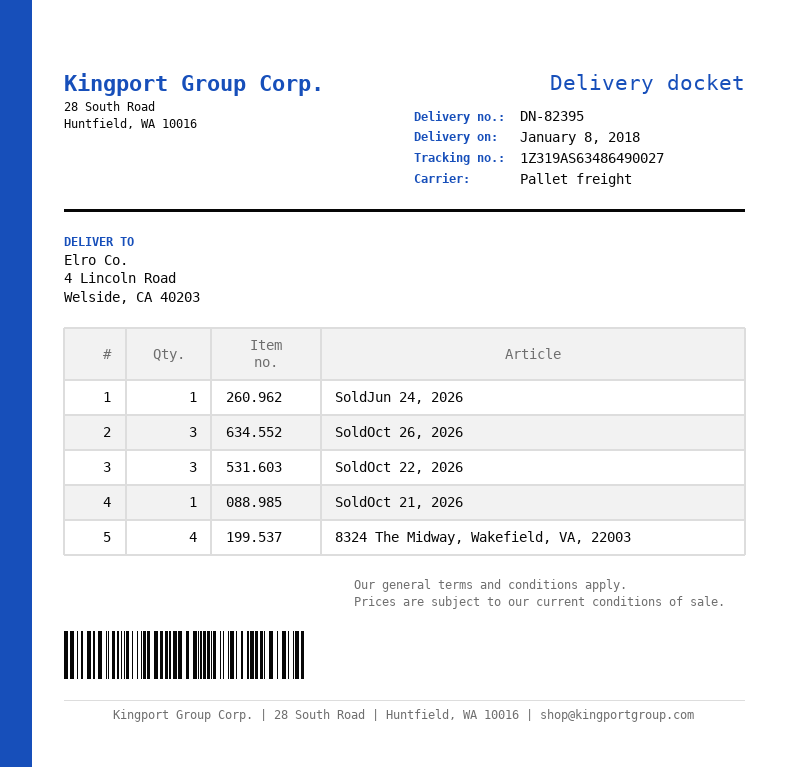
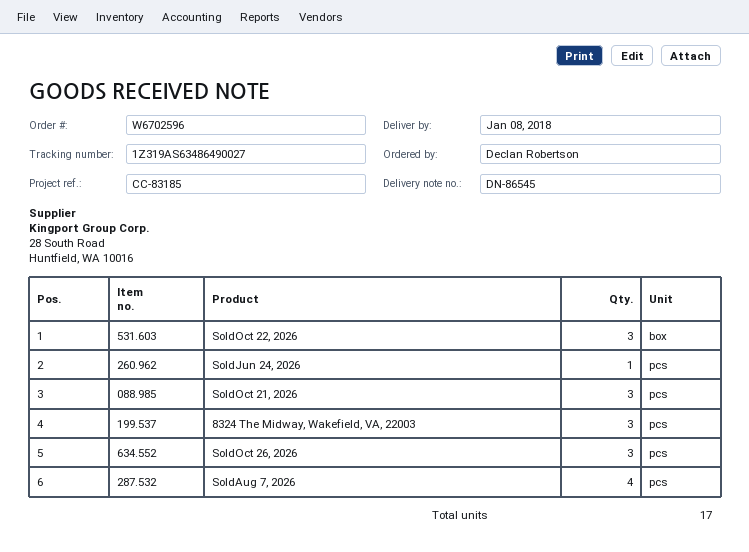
delivery note number: DN-82395 -> DN-86545
SoldOct 21, 2026: 1 -> 3
8324 The Midway, Wakefield, VA, 22003: 4 -> 3
SoldAug 7, 2026: none -> 4

